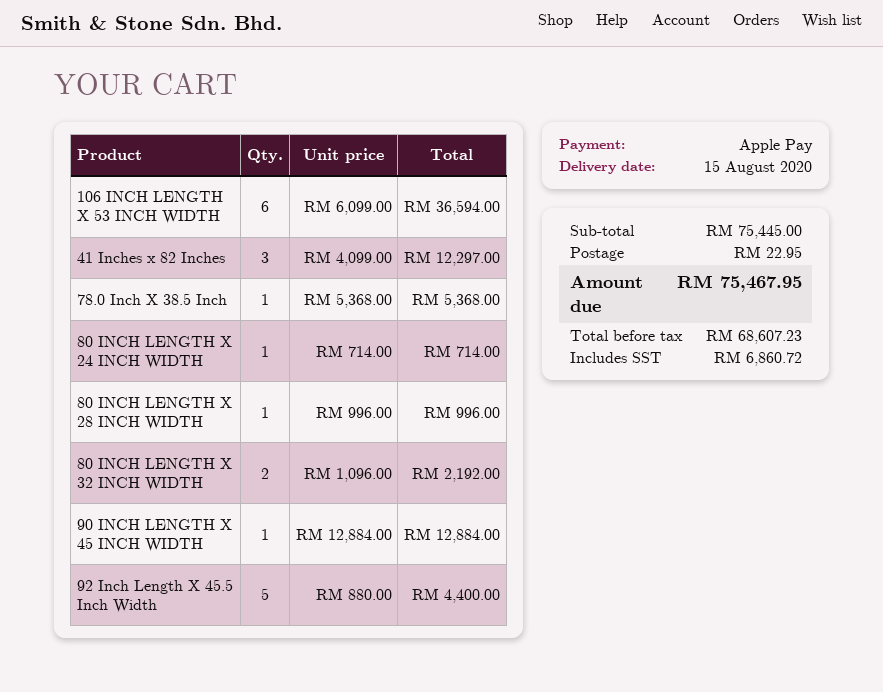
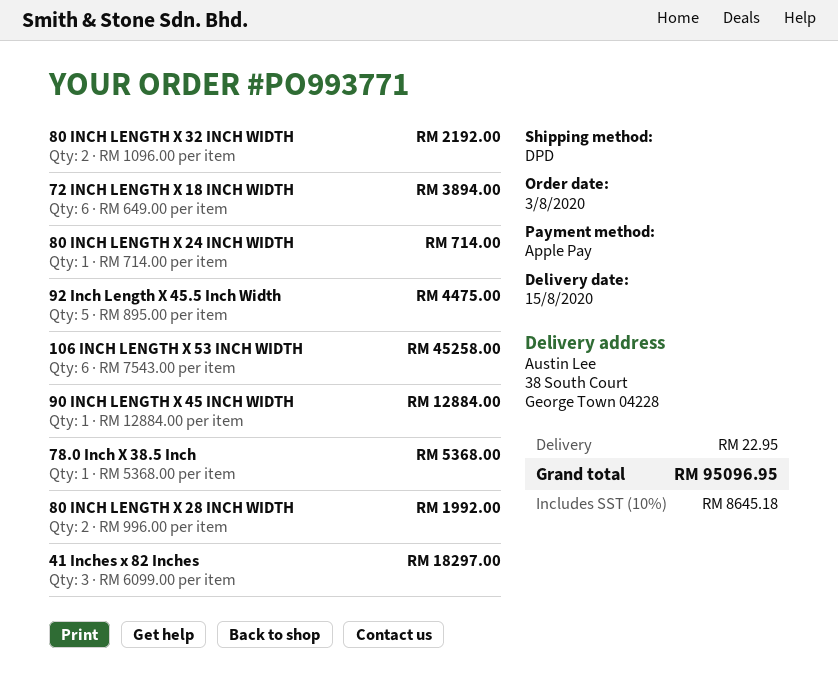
106 INCH LENGTH X 53 INCH WIDTH: 6 x 6099.00 = 36594.00 -> 6 x 7543.00 = 45258.00
41 Inches x 82 Inches: 3 x 4099.00 = 12297.00 -> 3 x 6099.00 = 18297.00
80 INCH LENGTH X 28 INCH WIDTH: 1 x 996.00 = 996.00 -> 2 x 996.00 = 1992.00
92 Inch Length X 45.5 Inch Width: 5 x 880.00 = 4400.00 -> 5 x 895.00 = 4475.00
72 INCH LENGTH X 18 INCH WIDTH: none -> 6 x 649.00 = 3894.00
tax: 6860.72 -> 8645.18
total: 75467.95 -> 95096.95

